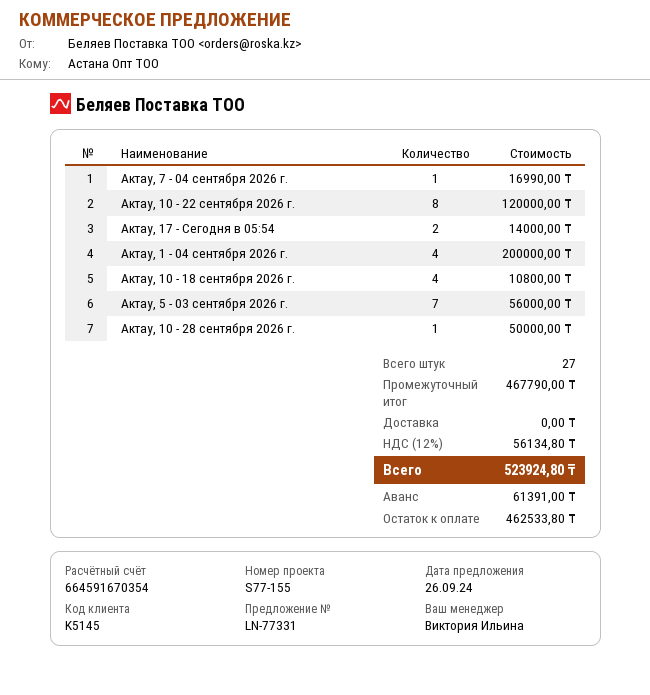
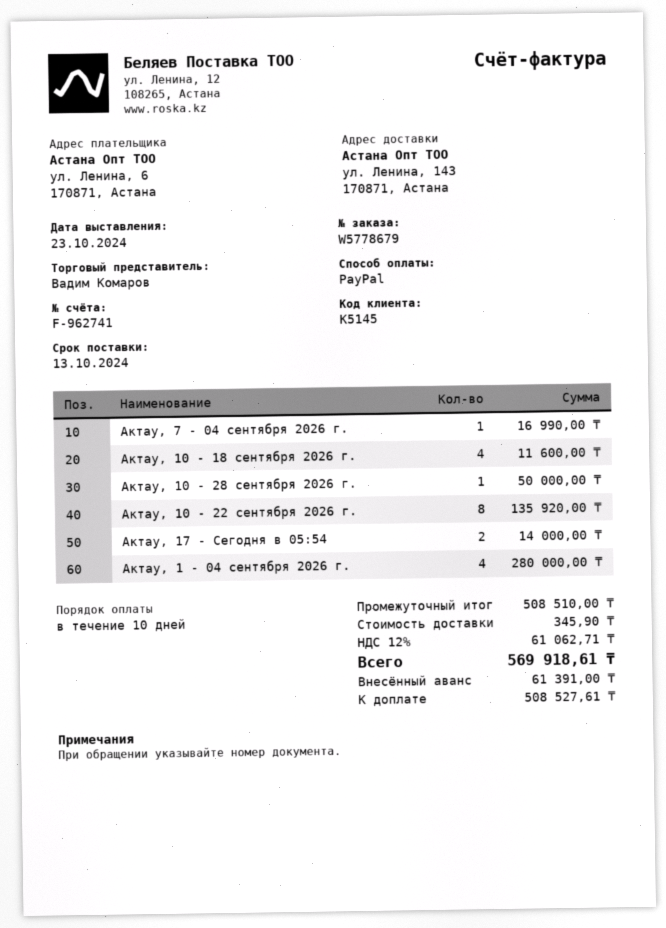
sales rep: Виктория Ильина -> Вадим Комаров
Актау, 10 - 22 сентября 2026 г.: 8 for 120000.00 -> 8 for 135920.00
Актау, 1 - 04 сентября 2026 г.: 4 for 200000.00 -> 4 for 280000.00
Актау, 10 - 18 сентября 2026 г.: 4 for 10800.00 -> 4 for 11600.00
Актау, 5 - 03 сентября 2026 г.: 7 for 56000.00 -> none
subtotal: 467790.00 -> 508510.00
shipping: 0.00 -> 345.90
tax: 12% = 56134.80 -> 12% = 61062.71
total: 523924.80 -> 569918.61
balance: 462533.80 -> 508527.61

